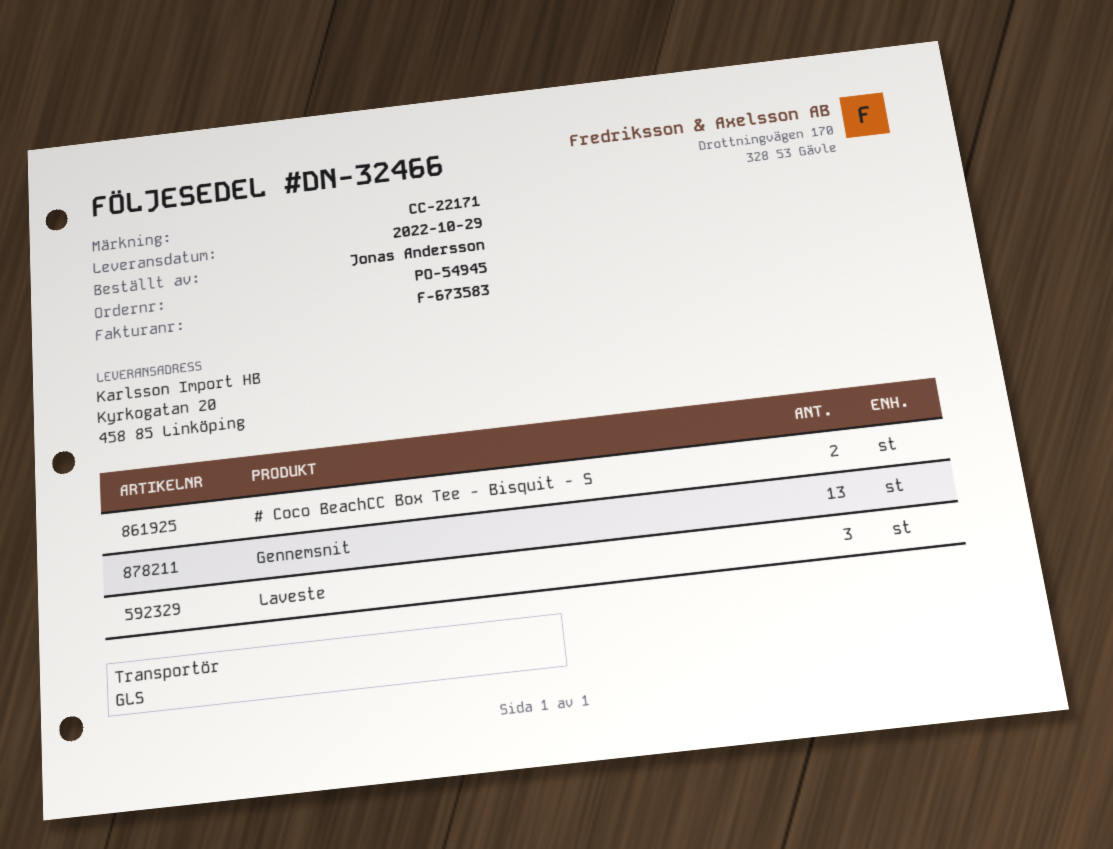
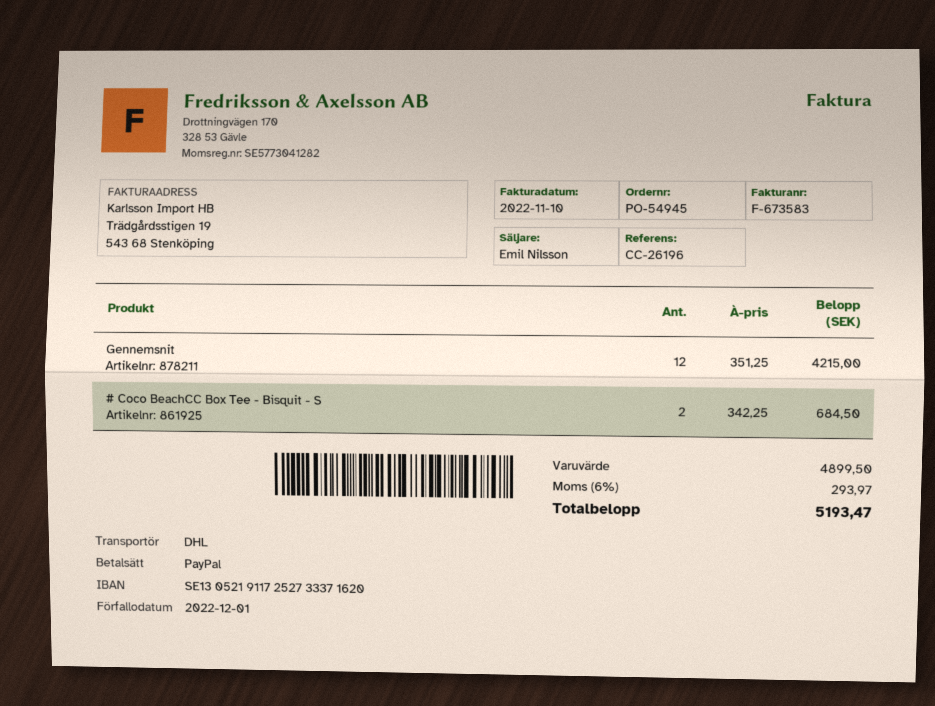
reference: CC-22171 -> CC-26196
shipping method: GLS -> DHL
Gennemsnit: 13 -> 12
Laveste: 3 -> none

